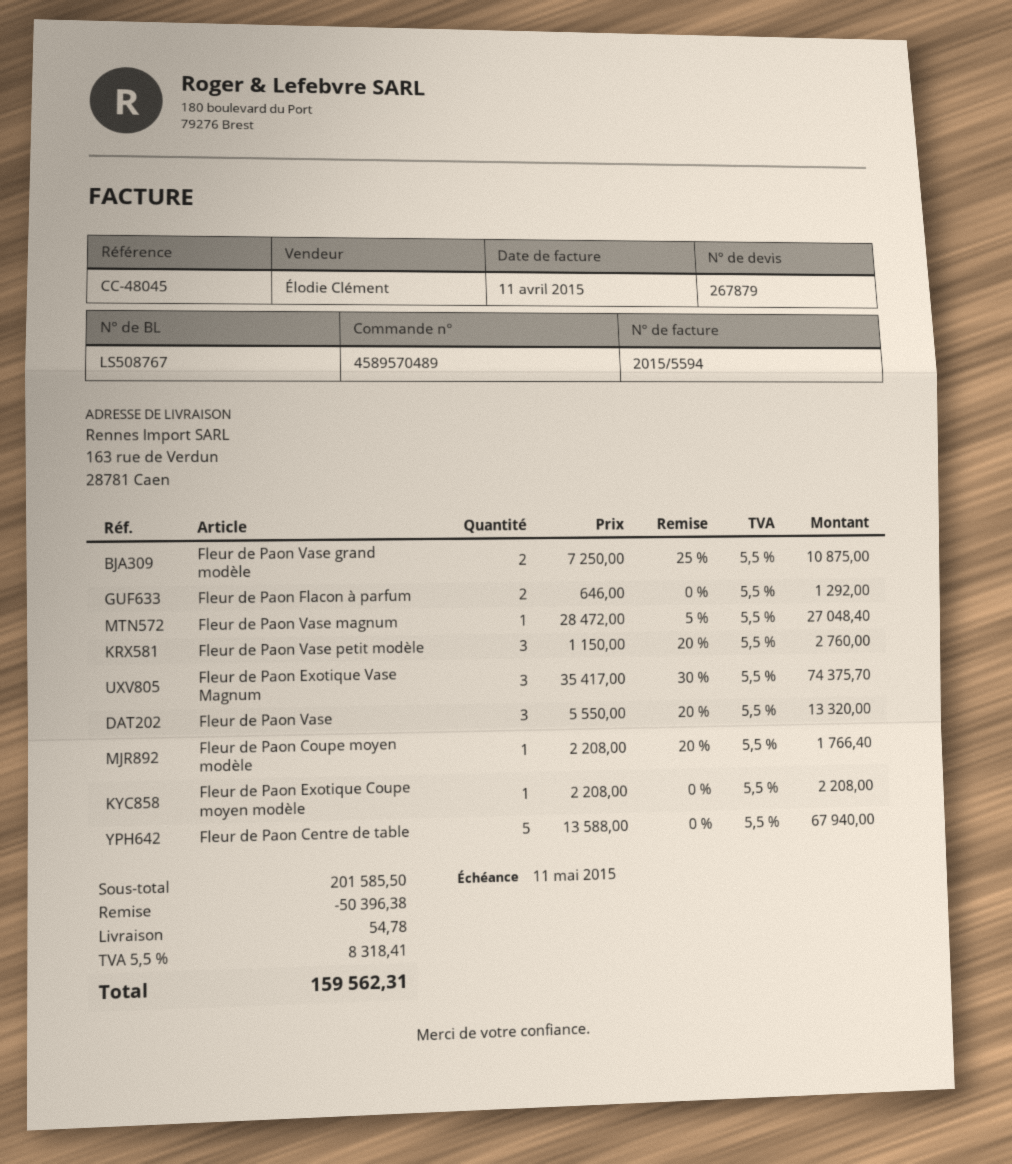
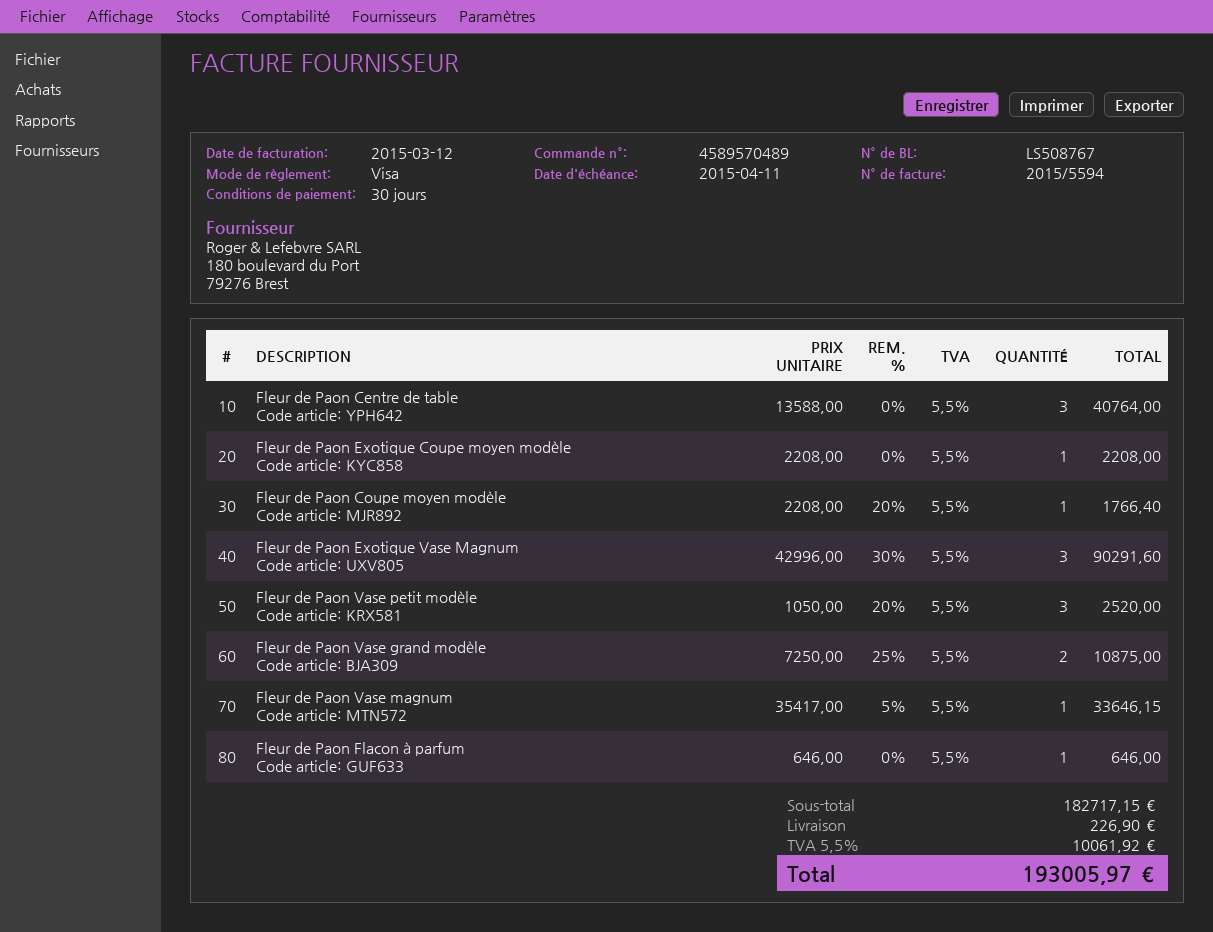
invoice date: 2015-04-11 -> 2015-03-12
due date: 2015-05-11 -> 2015-04-11
Fleur de Paon Flacon à parfum: 2 x 646.00 = 1292.00 -> 1 x 646.00 = 646.00
Fleur de Paon Vase magnum: 1 x 28472.00 - 5% = 27048.40 -> 1 x 35417.00 - 5% = 33646.15
Fleur de Paon Vase petit modèle: 3 x 1150.00 - 20% = 2760.00 -> 3 x 1050.00 - 20% = 2520.00
Fleur de Paon Exotique Vase Magnum: 3 x 35417.00 - 30% = 74375.70 -> 3 x 42996.00 - 30% = 90291.60
Fleur de Paon Vase: 3 x 5550.00 - 20% = 13320.00 -> none
Fleur de Paon Centre de table: 5 x 13588.00 = 67940.00 -> 3 x 13588.00 = 40764.00
subtotal: 201585.50 -> 182717.15
discount: 50396.38 -> none
shipping: 54.78 -> 226.90
tax: 5.5% = 8318.41 -> 5.5% = 10061.92
total: 159562.31 -> 193005.97

